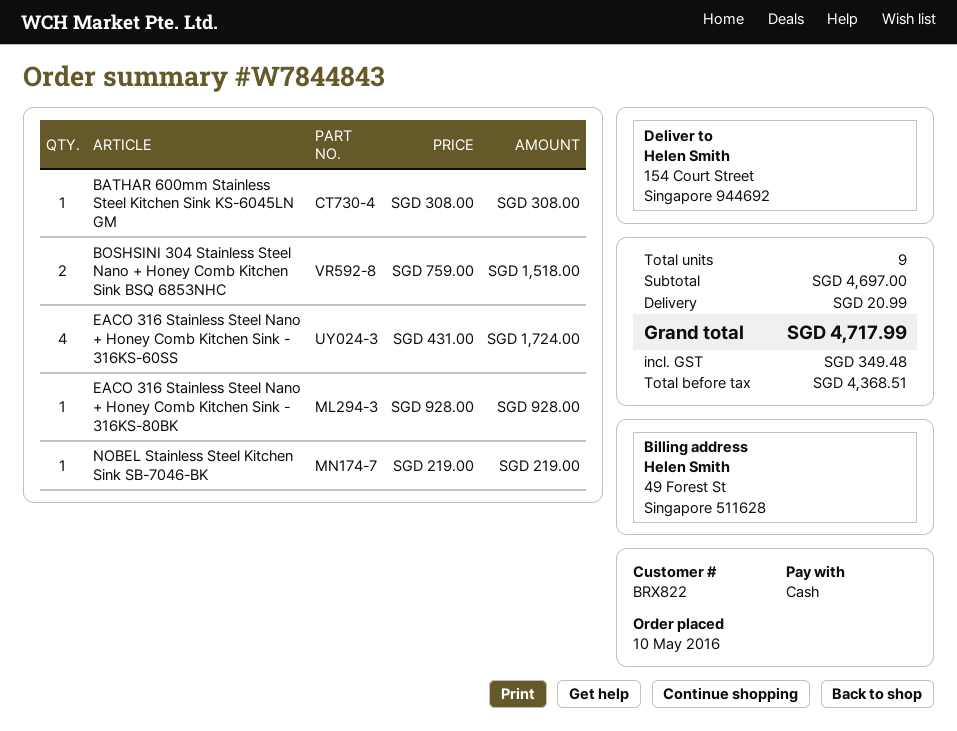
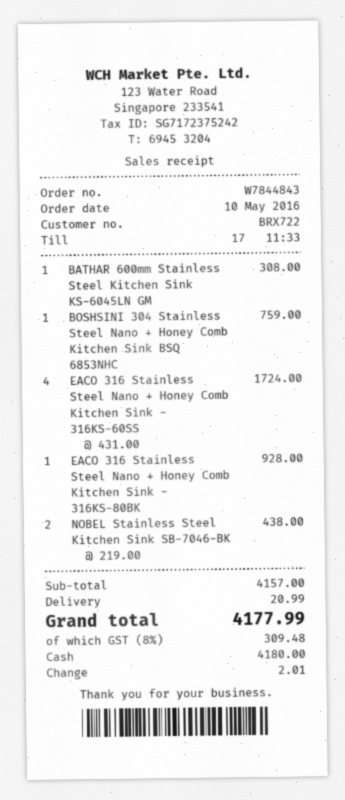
customer number: BRX822 -> BRX722
BOSHSINI 304 Stainless Steel Nano + Honey Comb Kitchen Sink BSQ 6853NHC: 2 x 759.00 = 1518.00 -> 1 x 759.00 = 759.00
NOBEL Stainless Steel Kitchen Sink SB-7046-BK: 1 x 219.00 = 219.00 -> 2 x 219.00 = 438.00
subtotal: 4697.00 -> 4157.00
tax: 349.48 -> 309.48
total: 4717.99 -> 4177.99

